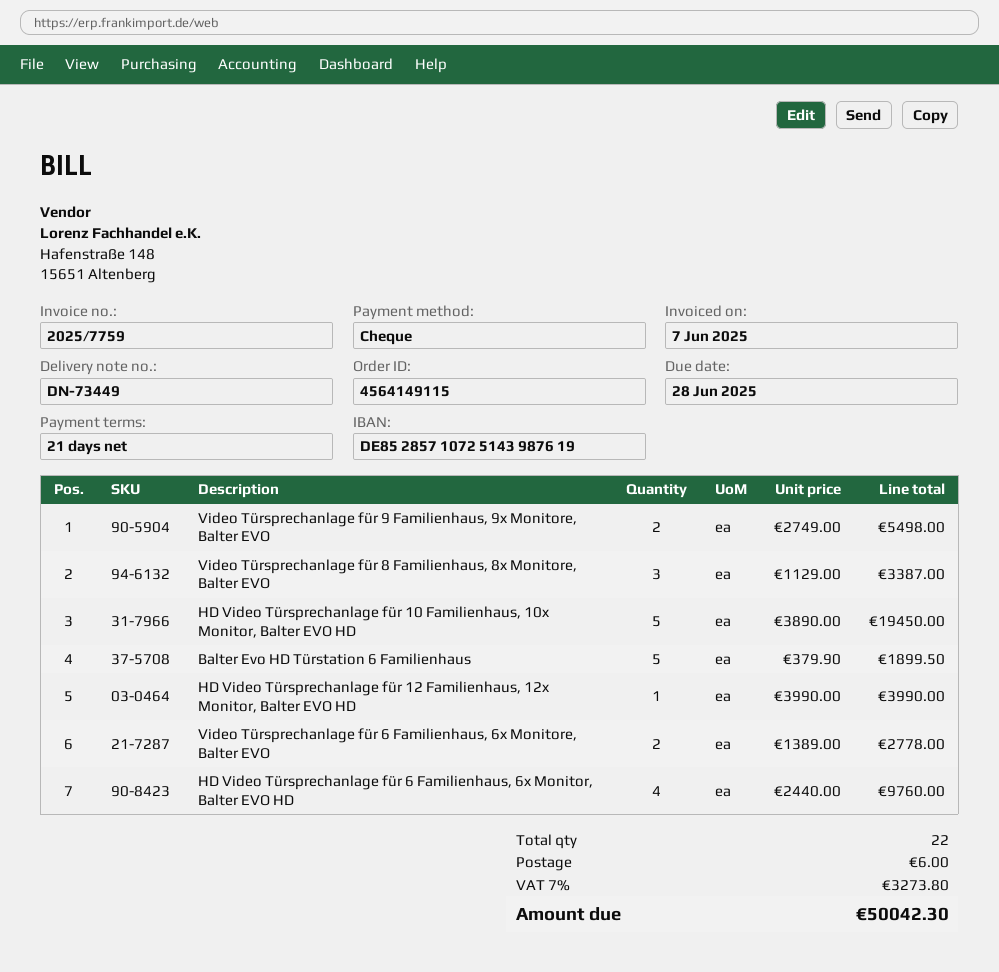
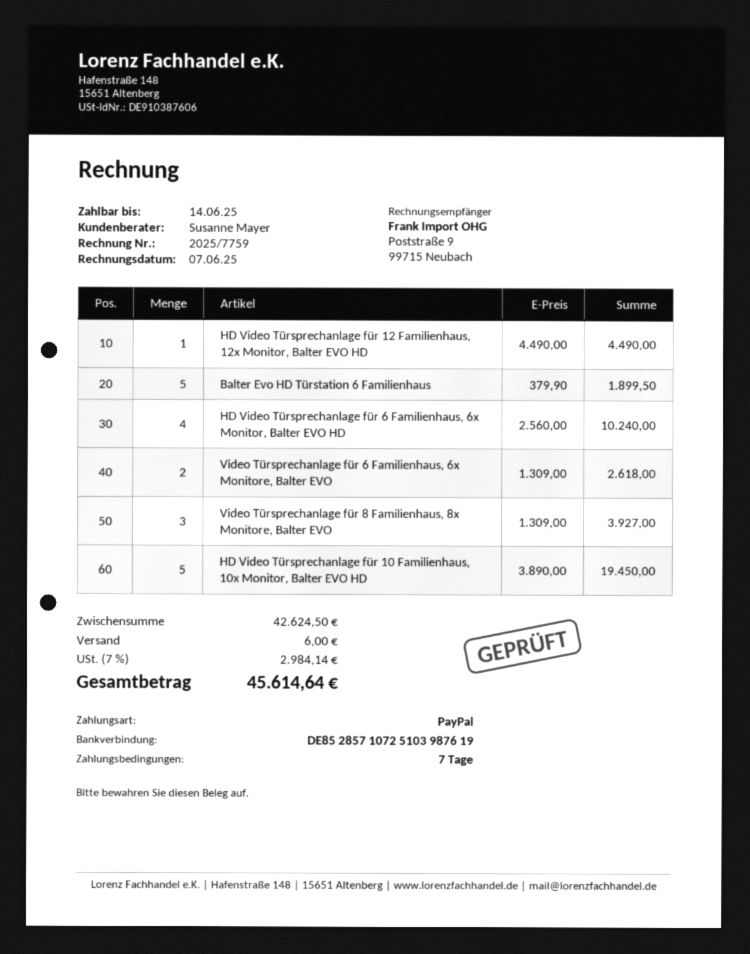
payment terms: 21 days -> 7 days
due date: 2025-06-28 -> 2025-06-14
payment method: cheque -> PayPal
bank account: DE85285710725143987619 -> DE85285710725103987619
Video Türsprechanlage für 9 Familienhaus, 9x Monitore, Balter EVO: 2 x 2749.00 = 5498.00 -> none
Video Türsprechanlage für 8 Familienhaus, 8x Monitore, Balter EVO: 3 x 1129.00 = 3387.00 -> 3 x 1309.00 = 3927.00
HD Video Türsprechanlage für 12 Familienhaus, 12x Monitor, Balter EVO HD: 1 x 3990.00 = 3990.00 -> 1 x 4490.00 = 4490.00
Video Türsprechanlage für 6 Familienhaus, 6x Monitore, Balter EVO: 2 x 1389.00 = 2778.00 -> 2 x 1309.00 = 2618.00
HD Video Türsprechanlage für 6 Familienhaus, 6x Monitor, Balter EVO HD: 4 x 2440.00 = 9760.00 -> 4 x 2560.00 = 10240.00
tax: 7% = 3273.80 -> 7% = 2984.14
total: 50042.30 -> 45614.64

